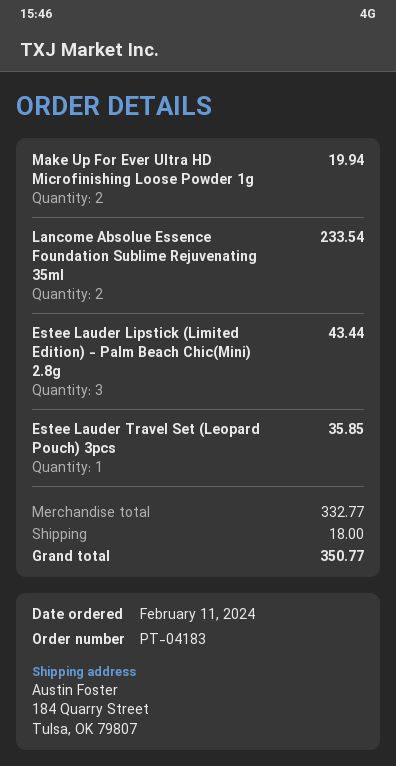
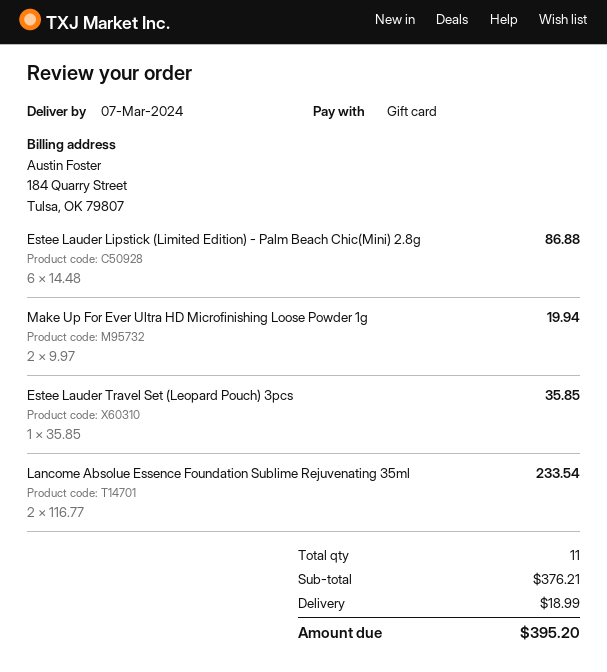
Estee Lauder Lipstick (Limited Edition) - Palm Beach Chic(Mini) 2.8g: 3 for 43.44 -> 6 for 86.88
subtotal: 332.77 -> 376.21
shipping: 18.00 -> 18.99
total: 350.77 -> 395.20

